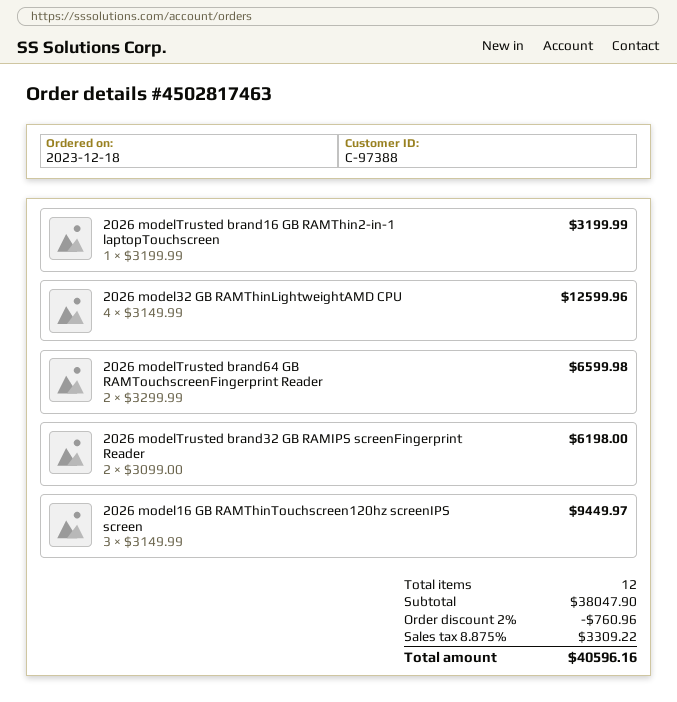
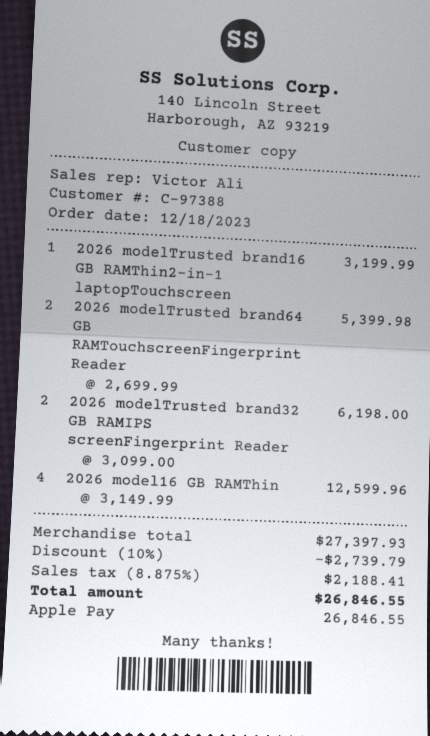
2026 model32 GB RAMThinLightweightAMD CPU: 4 x 3149.99 = 12599.96 -> none
2026 modelTrusted brand64 GB RAMTouchscreenFingerprint Reader: 2 x 3299.99 = 6599.98 -> 2 x 2699.99 = 5399.98
2026 model16 GB RAMThinTouchscreen120hz screenIPS screen: 3 x 3149.99 = 9449.97 -> 4 x 3149.99 = 12599.96
subtotal: 38047.90 -> 27397.93
discount: 2% = 760.96 -> 10% = 2739.79
tax: 8.875% = 3309.22 -> 8.875% = 2188.41
total: 40596.16 -> 26846.55

